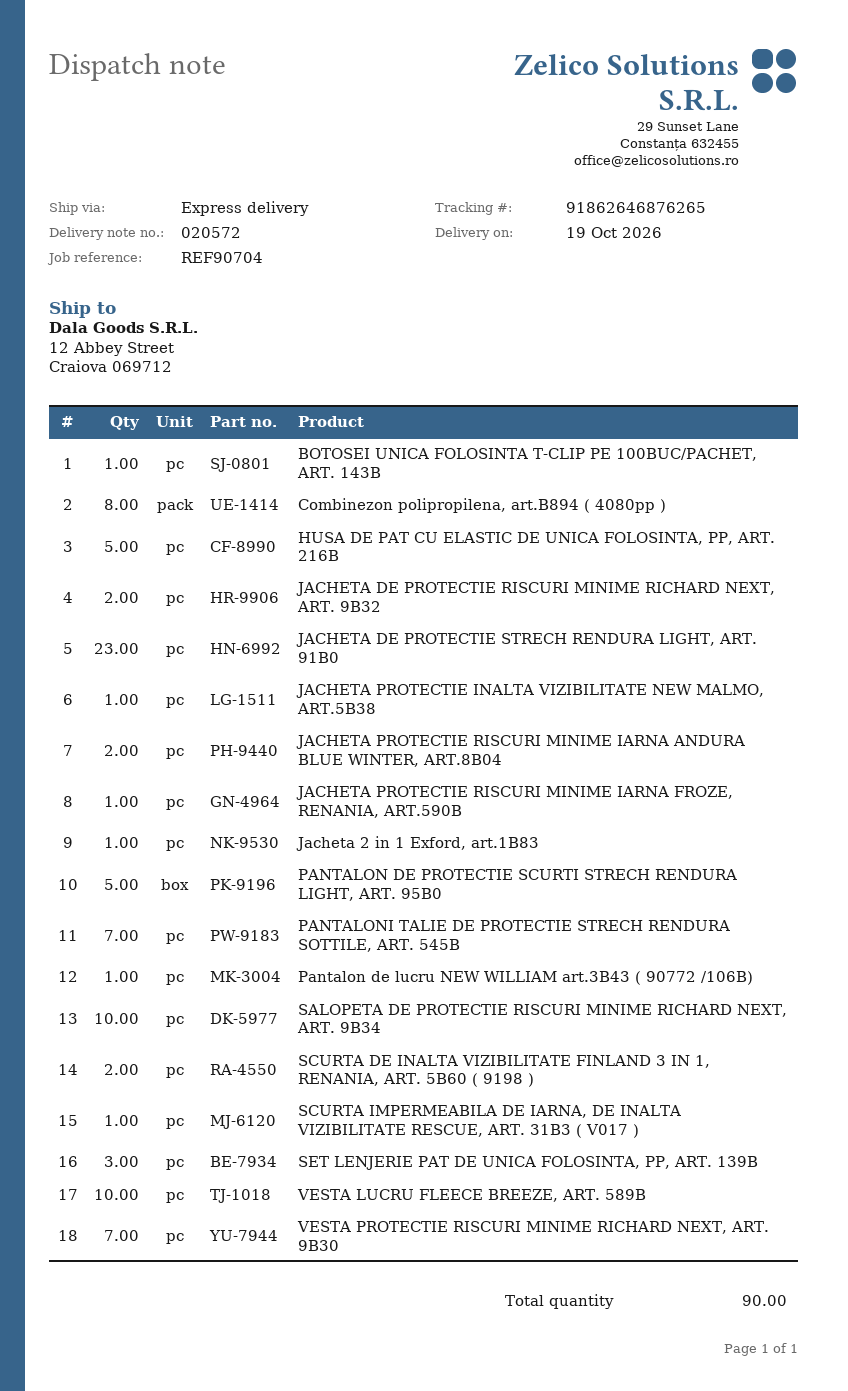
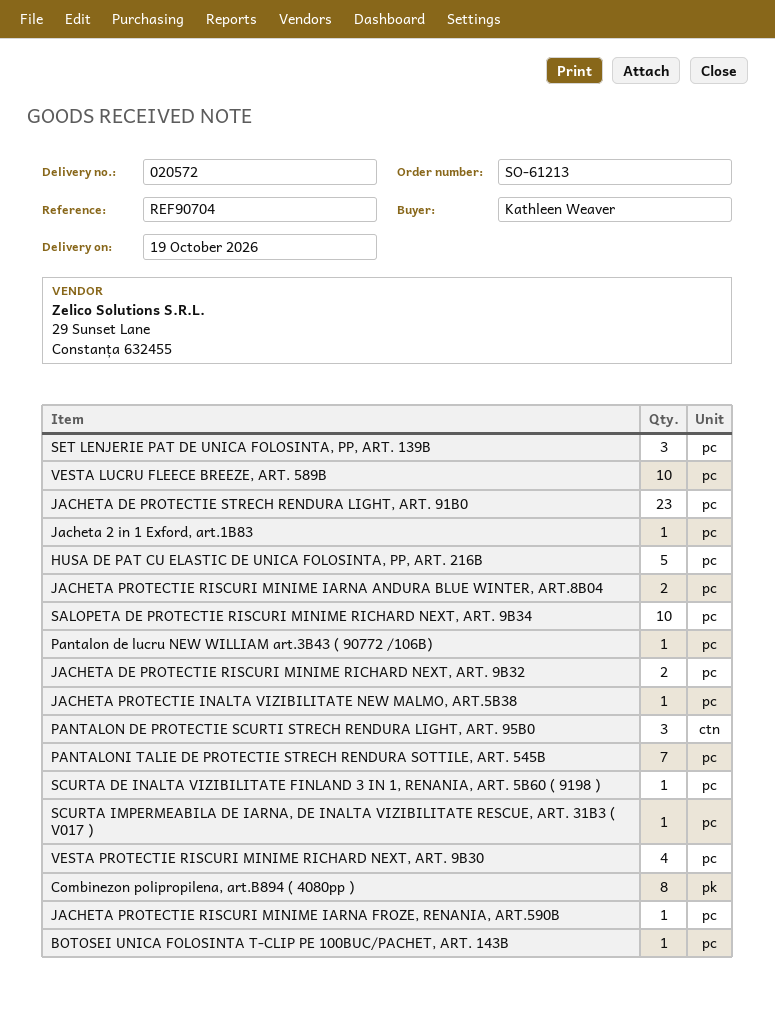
PANTALON DE PROTECTIE SCURTI STRECH RENDURA LIGHT, ART. 95B0: 5 -> 3
SCURTA DE INALTA VIZIBILITATE FINLAND 3 IN 1, RENANIA, ART. 5B60 ( 9198 ): 2 -> 1
VESTA PROTECTIE RISCURI MINIME RICHARD NEXT, ART. 9B30: 7 -> 4

